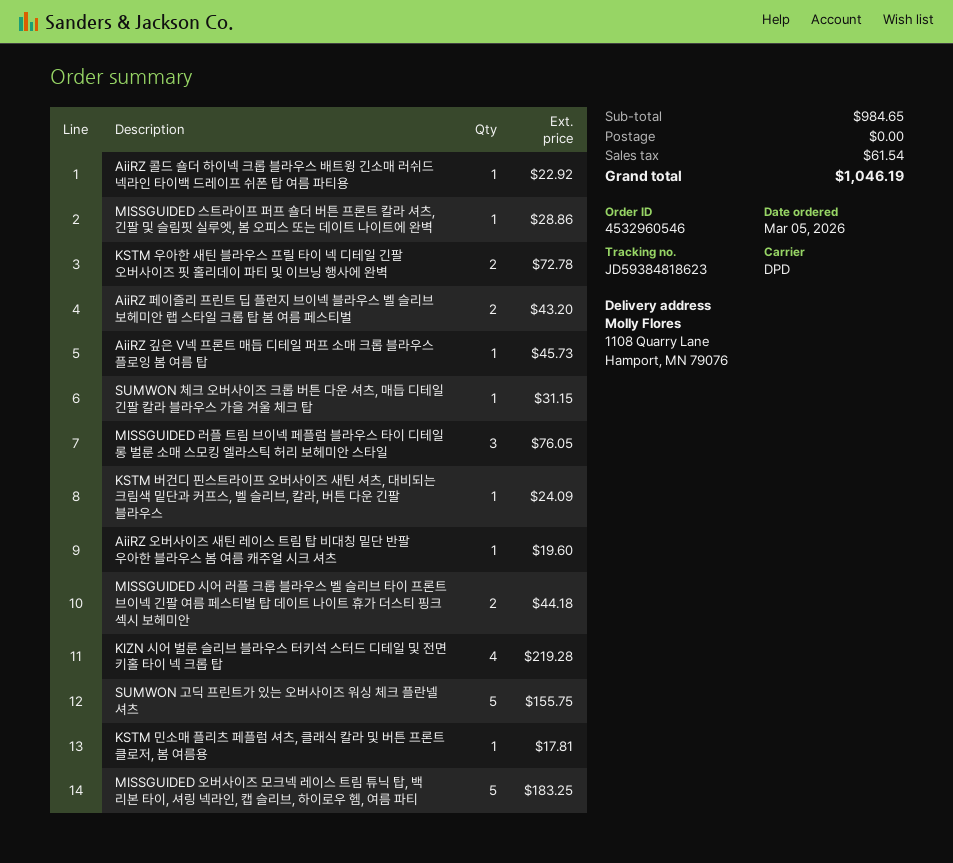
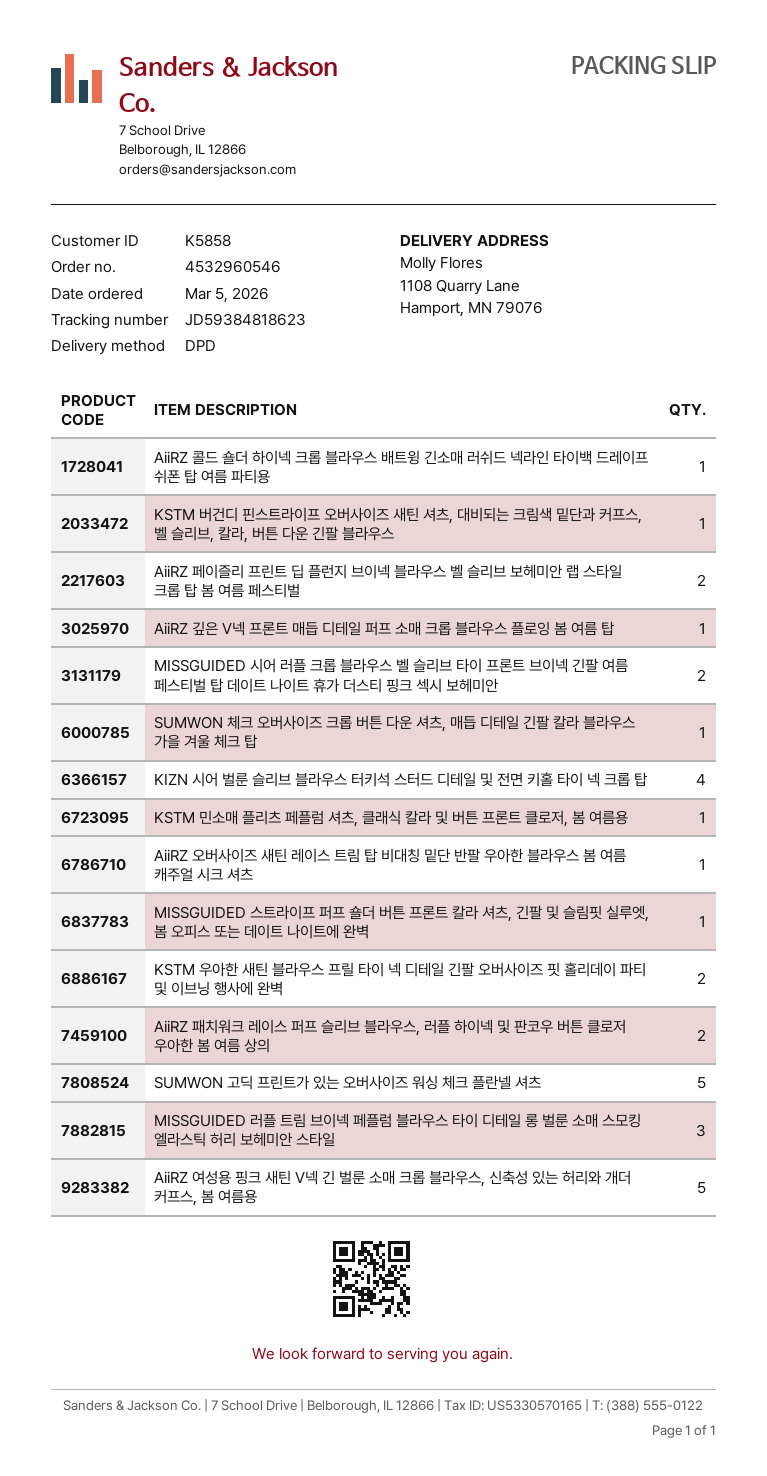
MISSGUIDED 오버사이즈 모크넥 레이스 트림 튜닉 탑, 백 리본 타이, 셔링 넥라인, 캡 슬리브, 하이로우 헴, 여름 파티: 5 -> none
AiiRZ 패치워크 레이스 퍼프 슬리브 블라우스, 러플 하이넥 및 판코우 버튼 클로저 우아한 봄 여름 상의: none -> 2
AiiRZ 여성용 핑크 새틴 V넥 긴 벌룬 소매 크롭 블라우스, 신축성 있는 허리와 개더 커프스, 봄 여름용: none -> 5

